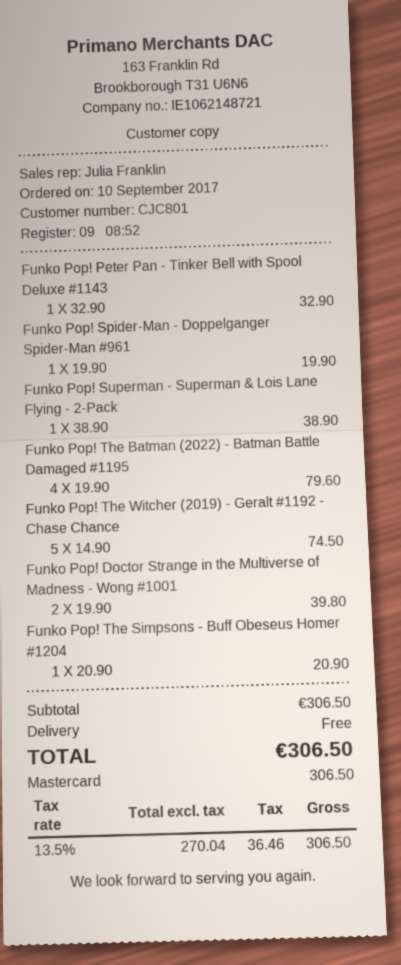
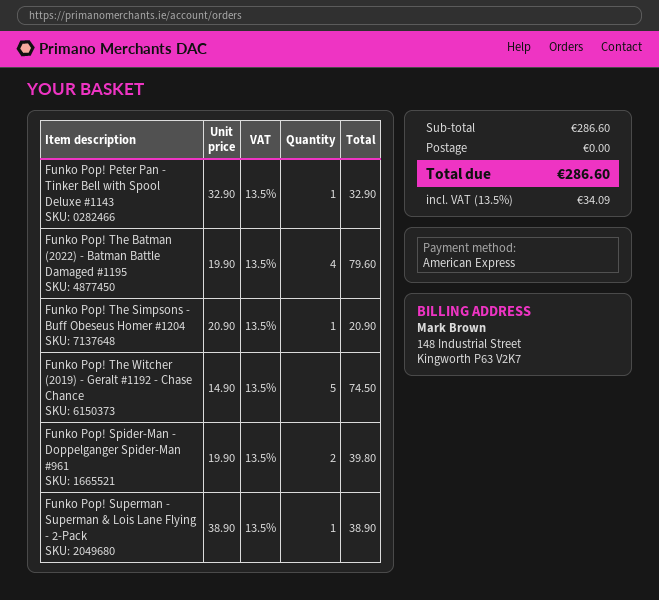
payment method: Mastercard -> American Express
Funko Pop! Spider-Man - Doppelganger Spider-Man #961: 1 x 19.90 = 19.90 -> 2 x 19.90 = 39.80
Funko Pop! Doctor Strange in the Multiverse of Madness - Wong #1001: 2 x 19.90 = 39.80 -> none
subtotal: 306.50 -> 286.60
tax: 13.5% = 36.46 -> 13.5% = 34.09
total: 306.50 -> 286.60

